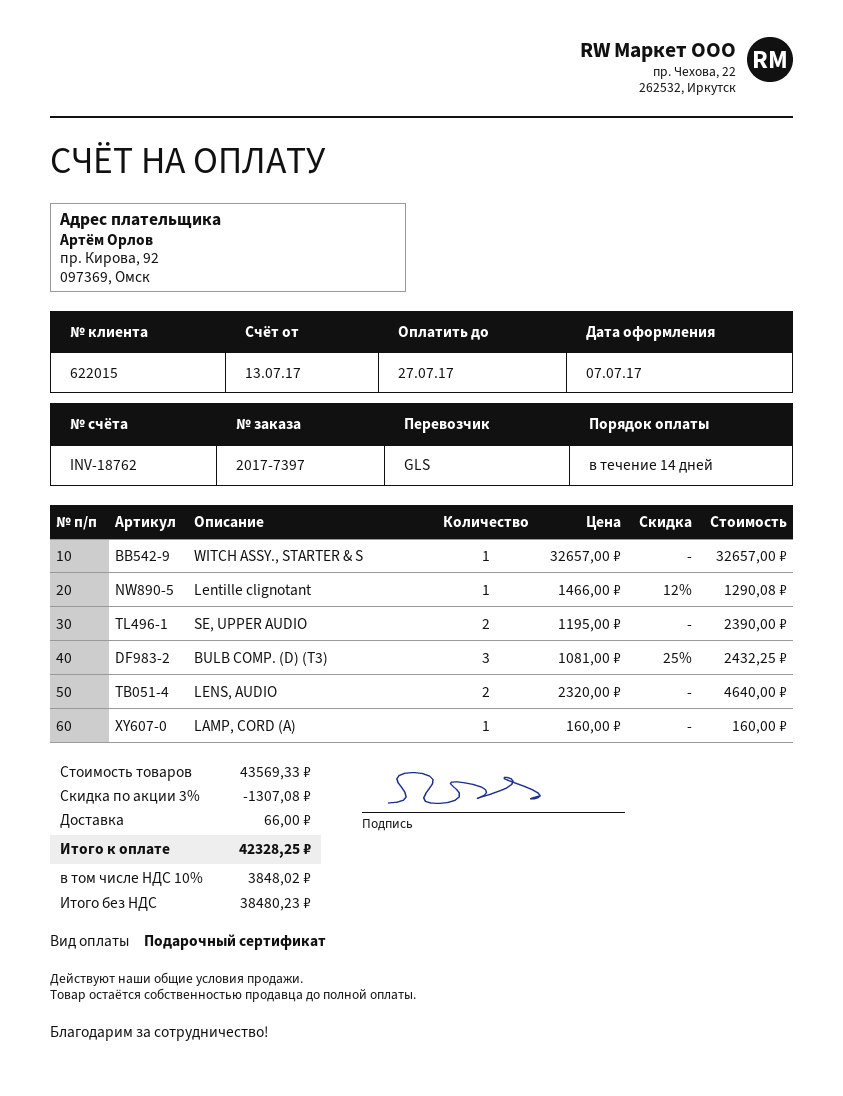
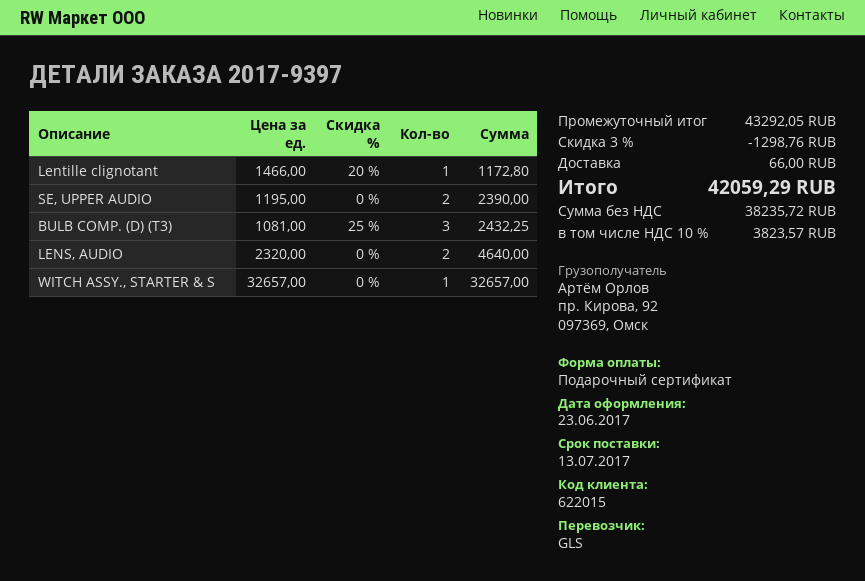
order number: 2017-7397 -> 2017-9397
order date: 2017-07-07 -> 2017-06-23
Lentille clignotant: 1 x 1466.00 - 12% = 1290.08 -> 1 x 1466.00 - 20% = 1172.80
LAMP, CORD (A): 1 x 160.00 = 160.00 -> none
subtotal: 43569.33 -> 43292.05
discount: 3% = 1307.08 -> 3% = 1298.76
net: 38480.23 -> 38235.72
tax: 10% = 3848.02 -> 10% = 3823.57
total: 42328.25 -> 42059.29

